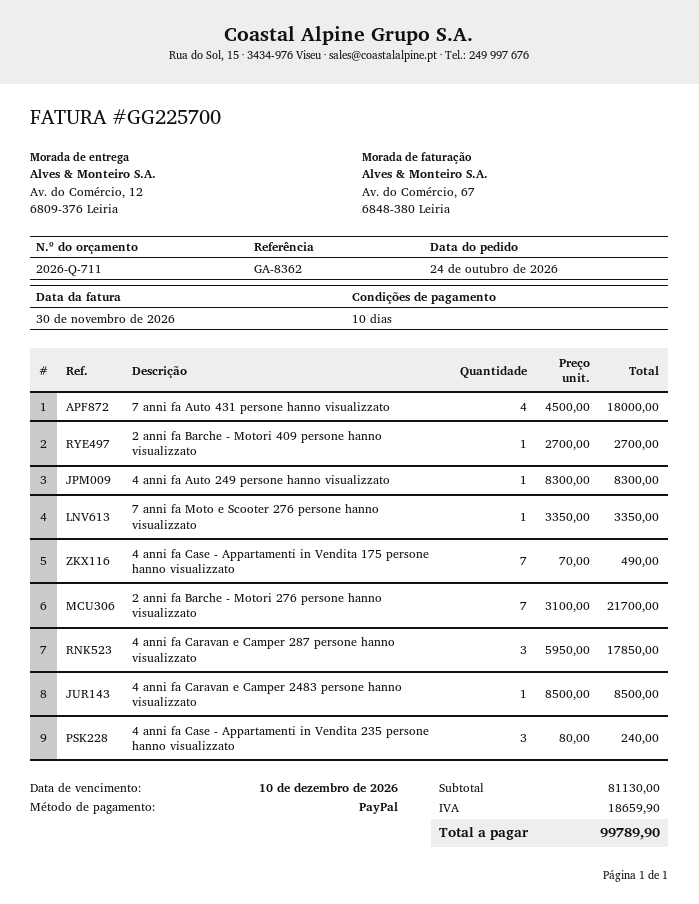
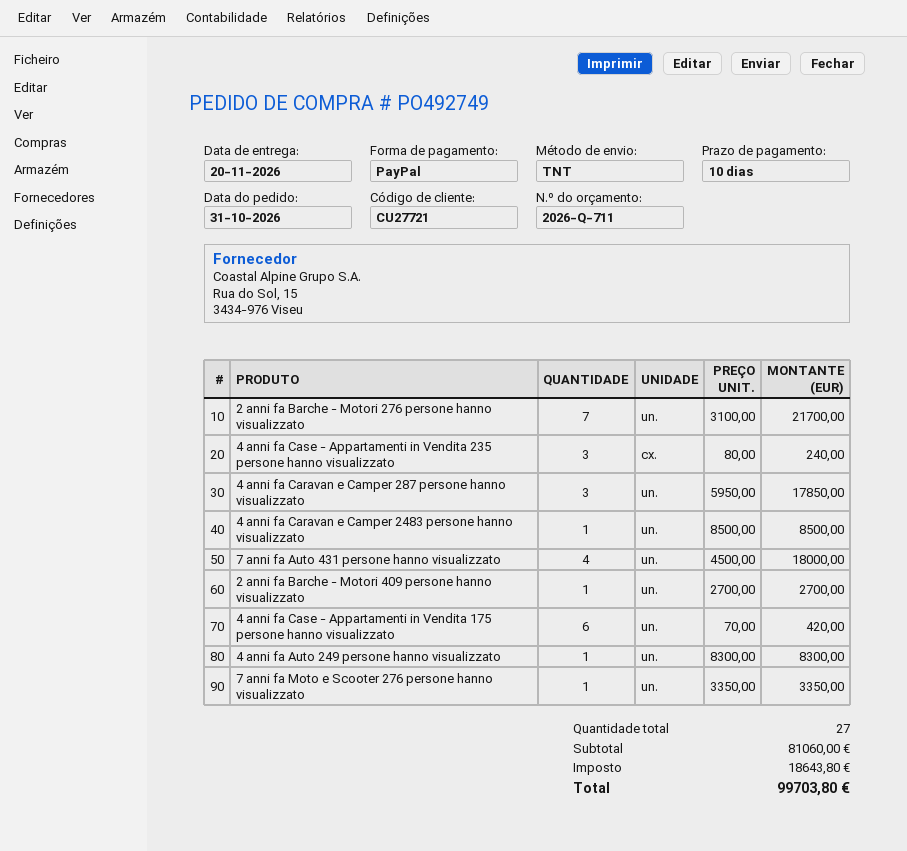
order date: 2026-10-24 -> 2026-10-31
4 anni fa Case - Appartamenti in Vendita 175 persone hanno visualizzato: 7 x 70.00 = 490.00 -> 6 x 70.00 = 420.00
subtotal: 81130.00 -> 81060.00
tax: 18659.90 -> 18643.80
total: 99789.90 -> 99703.80

